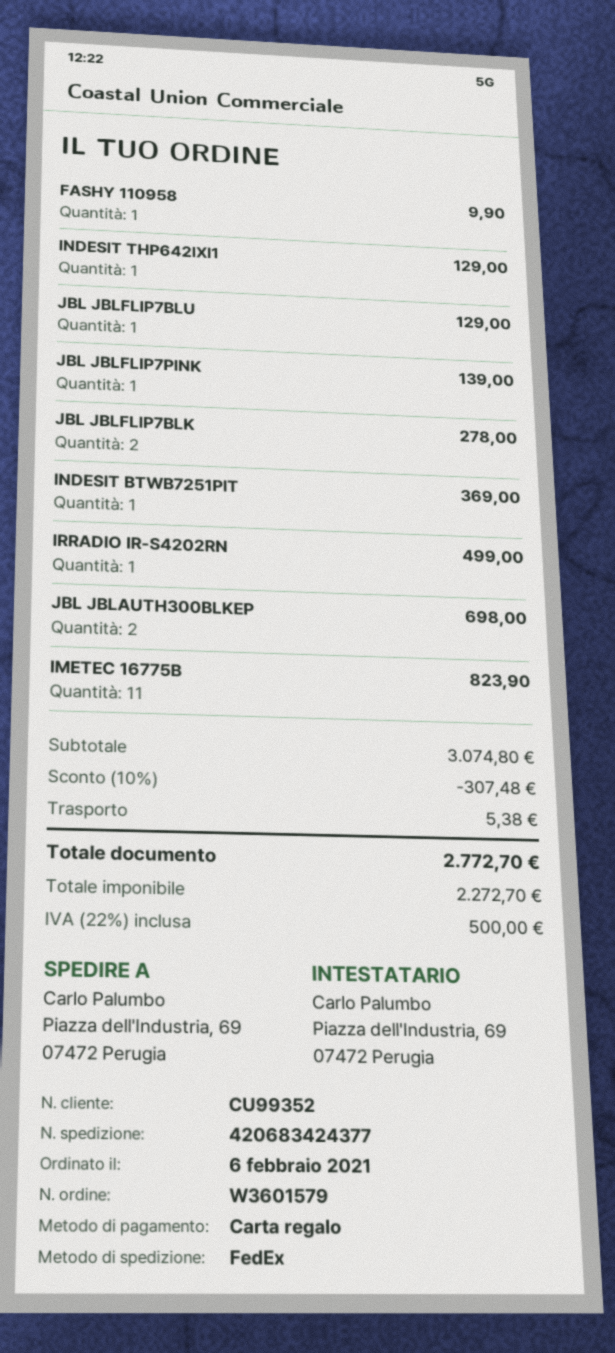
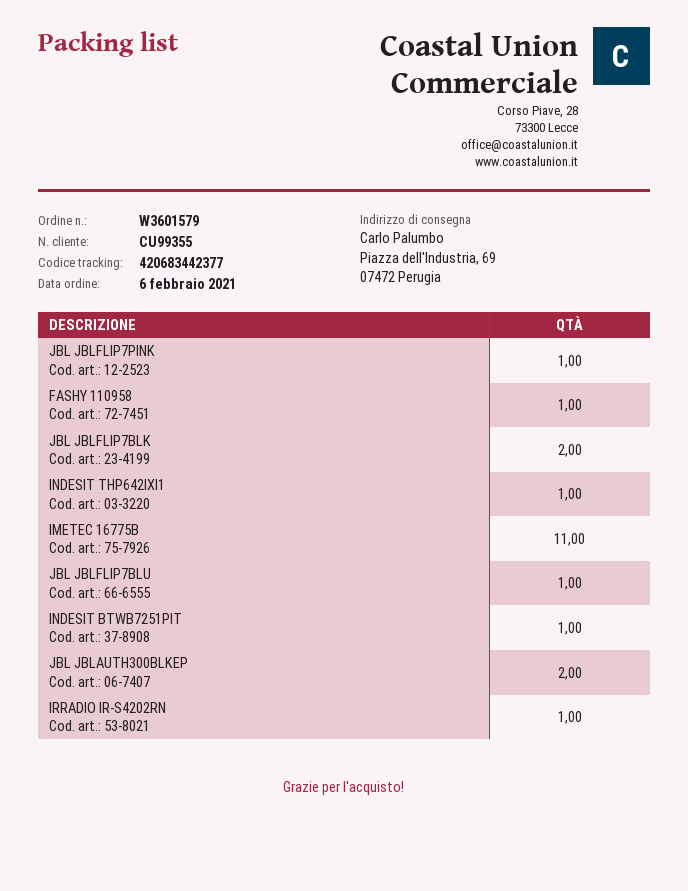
customer number: CU99352 -> CU99355
tracking number: 420683424377 -> 420683442377

